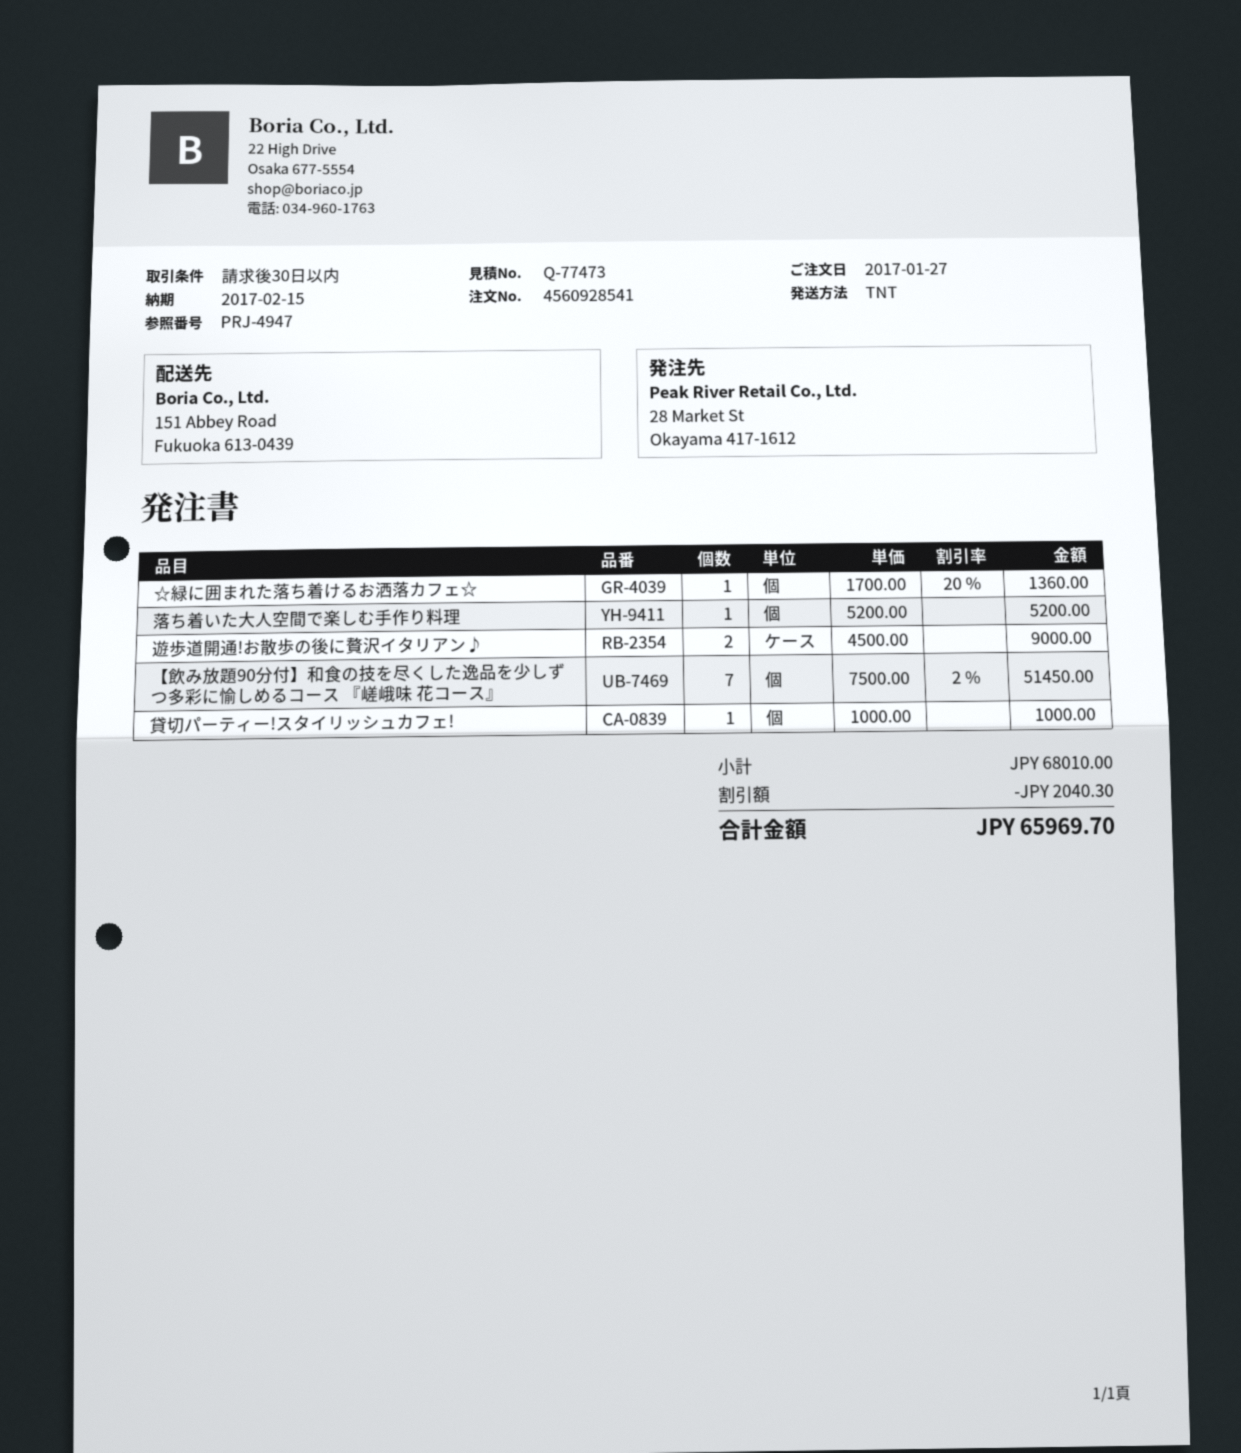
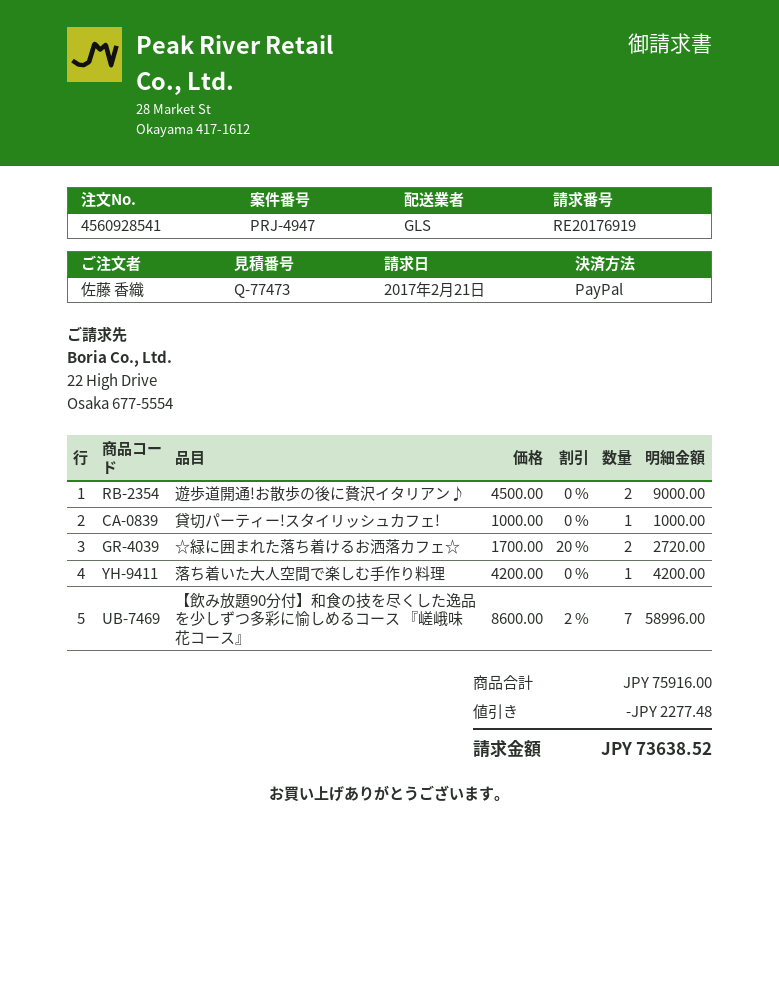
shipping method: TNT -> GLS
☆緑に囲まれた落ち着けるお洒落カフェ☆: 1 x 1700.00 - 20% = 1360.00 -> 2 x 1700.00 - 20% = 2720.00
落ち着いた大人空間で楽しむ手作り料理: 1 x 5200.00 = 5200.00 -> 1 x 4200.00 = 4200.00
【飲み放題90分付】和食の技を尽くした逸品を少しずつ多彩に愉しめるコース 『嵯峨味 花コース』: 7 x 7500.00 - 2% = 51450.00 -> 7 x 8600.00 - 2% = 58996.00
subtotal: 68010.00 -> 75916.00
discount: 2040.30 -> 2277.48
total: 65969.70 -> 73638.52

